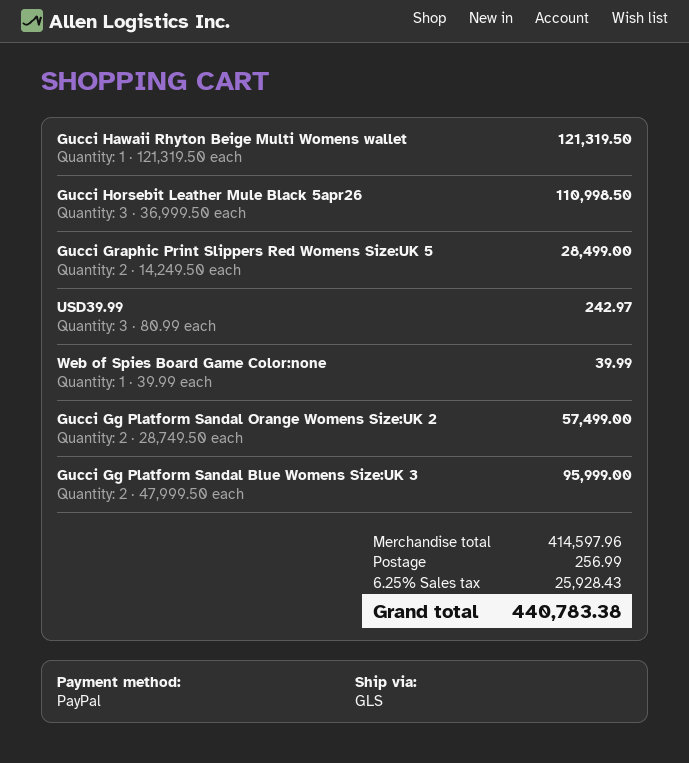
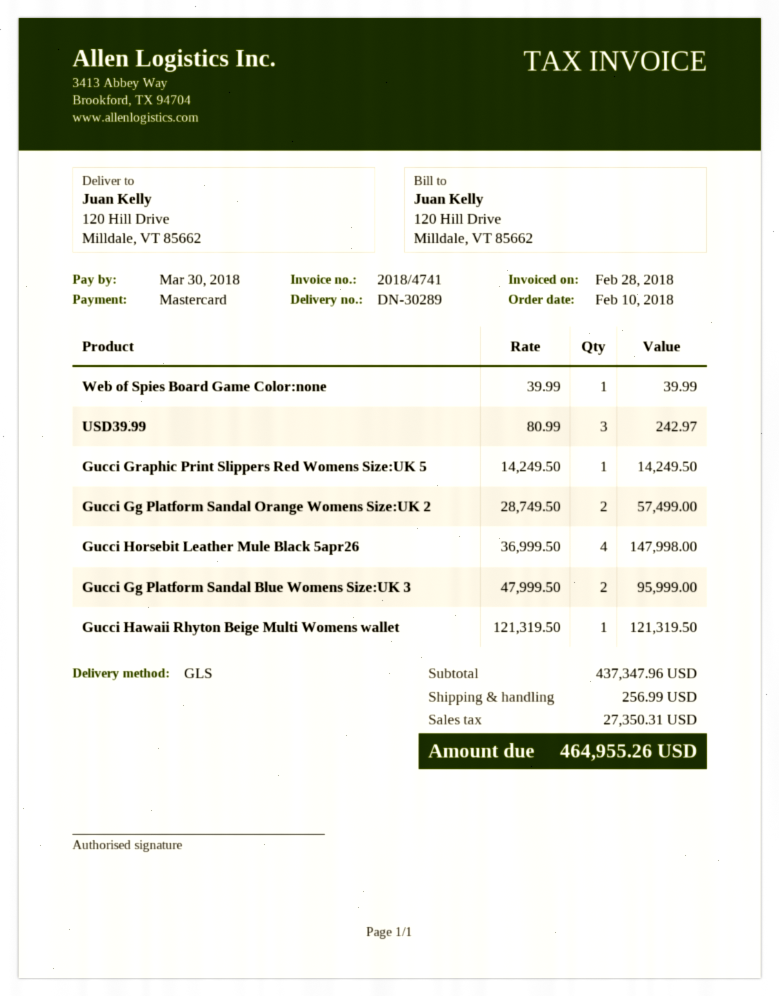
payment method: PayPal -> Mastercard
Gucci Horsebit Leather Mule Black 5apr26: 3 x 36999.50 = 110998.50 -> 4 x 36999.50 = 147998.00
Gucci Graphic Print Slippers Red Womens Size:UK 5: 2 x 14249.50 = 28499.00 -> 1 x 14249.50 = 14249.50
subtotal: 414597.96 -> 437347.96
tax: 25928.43 -> 27350.31
total: 440783.38 -> 464955.26

